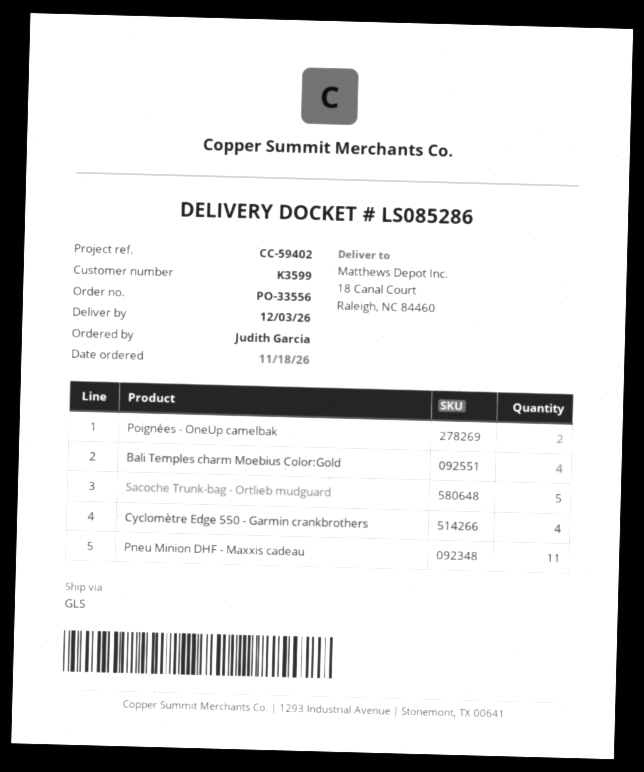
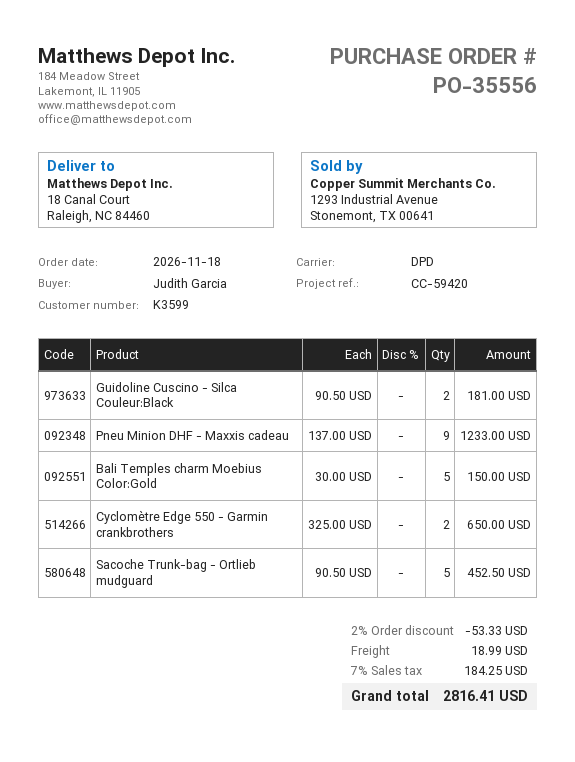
order number: PO-33556 -> PO-35556
reference: CC-59402 -> CC-59420
shipping method: GLS -> DPD
Poignées - OneUp camelbak: 2 -> none
Bali Temples charm Moebius Color:Gold: 4 -> 5
Cyclomètre Edge 550 - Garmin crankbrothers: 4 -> 2
Pneu Minion DHF - Maxxis cadeau: 11 -> 9
Guidoline Cuscino - Silca Couleur:Black: none -> 2

